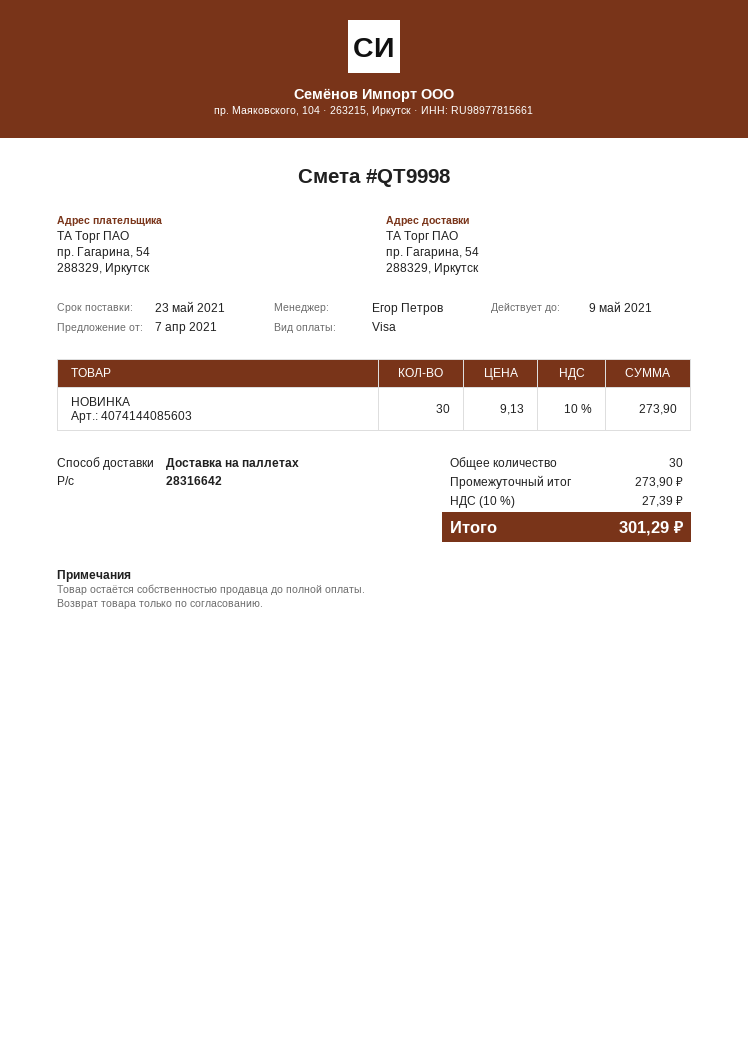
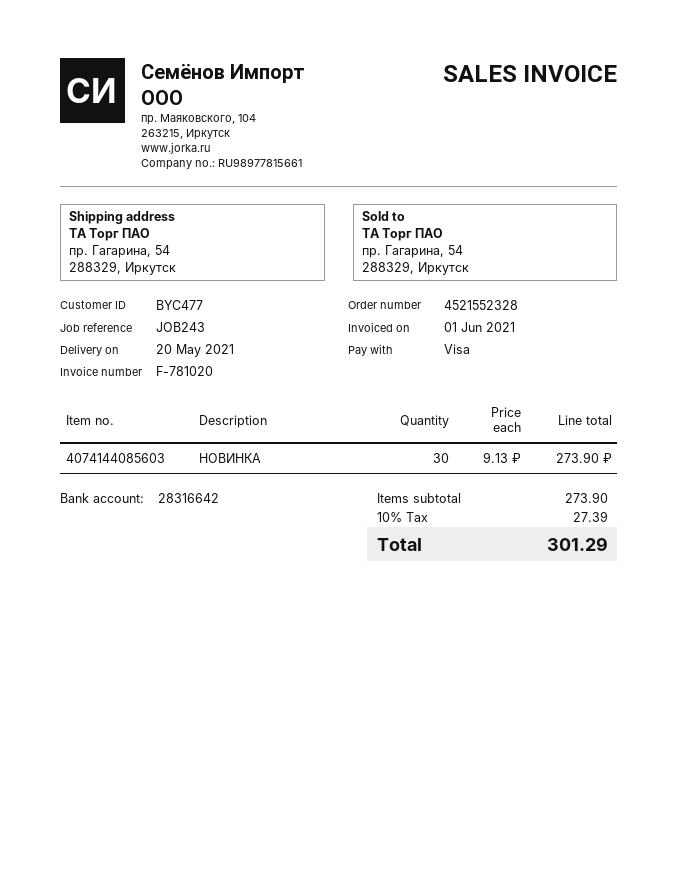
delivery date: 2021-05-23 -> 2021-05-20

